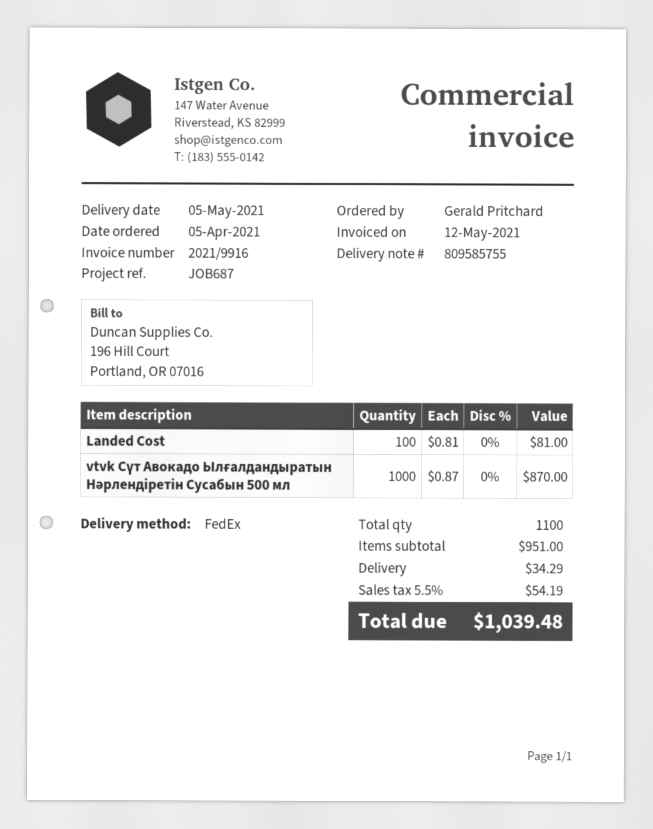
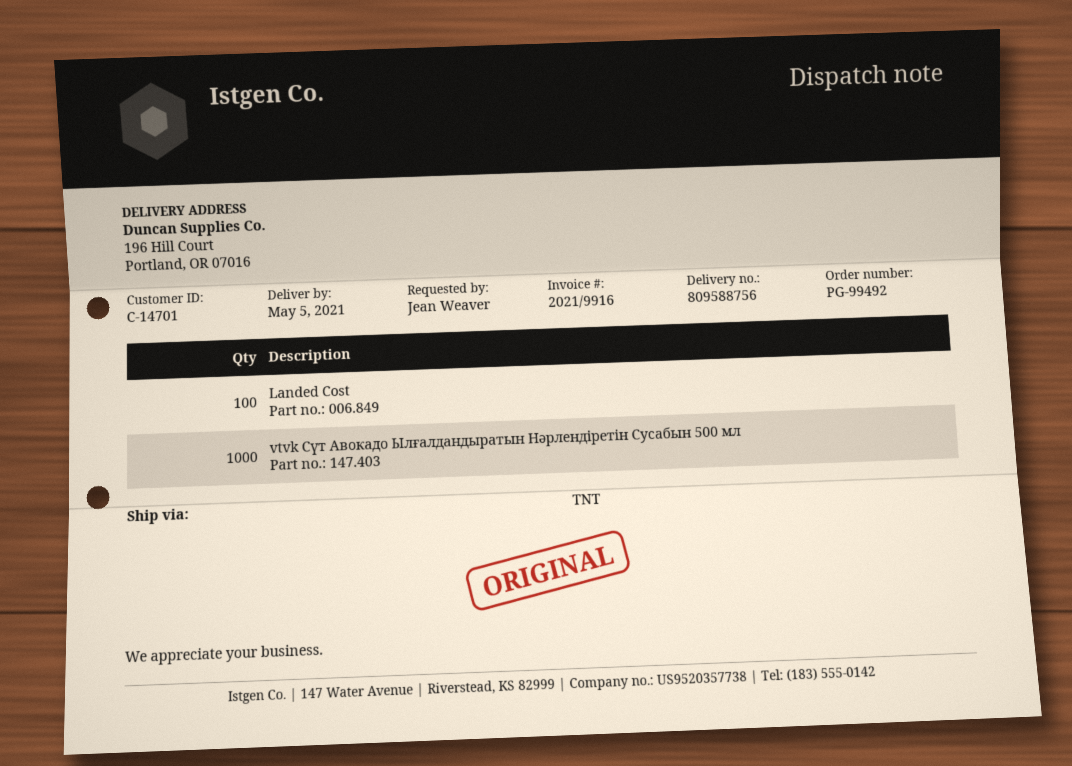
delivery note number: 809585755 -> 809588756
ordered by: Gerald Pritchard -> Jean Weaver
shipping method: FedEx -> TNT

